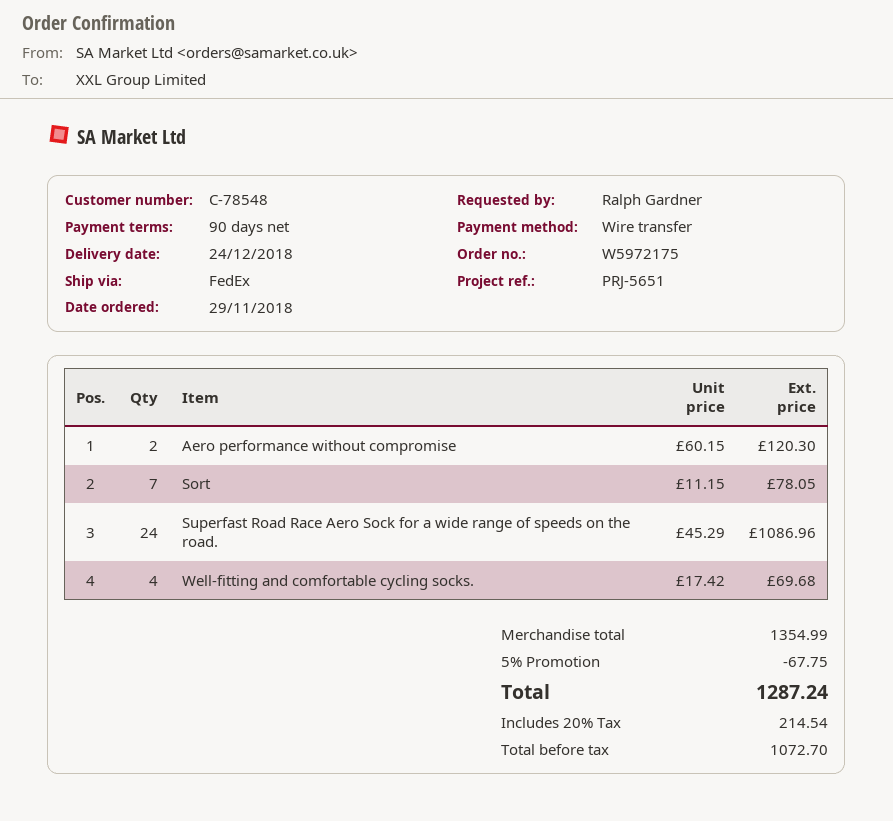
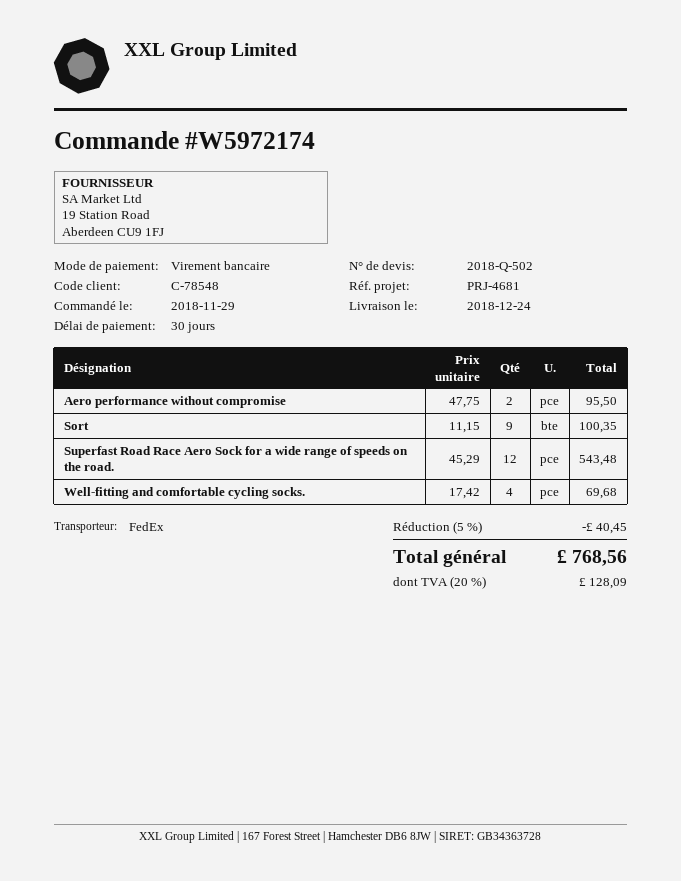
order number: W5972175 -> W5972174
payment terms: 90 days -> 30 days
reference: PRJ-5651 -> PRJ-4681
Aero performance without compromise: 2 x 60.15 = 120.30 -> 2 x 47.75 = 95.50
Sort: 7 x 11.15 = 78.05 -> 9 x 11.15 = 100.35
Superfast Road Race Aero Sock for a wide range of speeds on the road.: 24 x 45.29 = 1086.96 -> 12 x 45.29 = 543.48
discount: 5% = 67.75 -> 5% = 40.45
tax: 20% = 214.54 -> 20% = 128.09
total: 1287.24 -> 768.56

